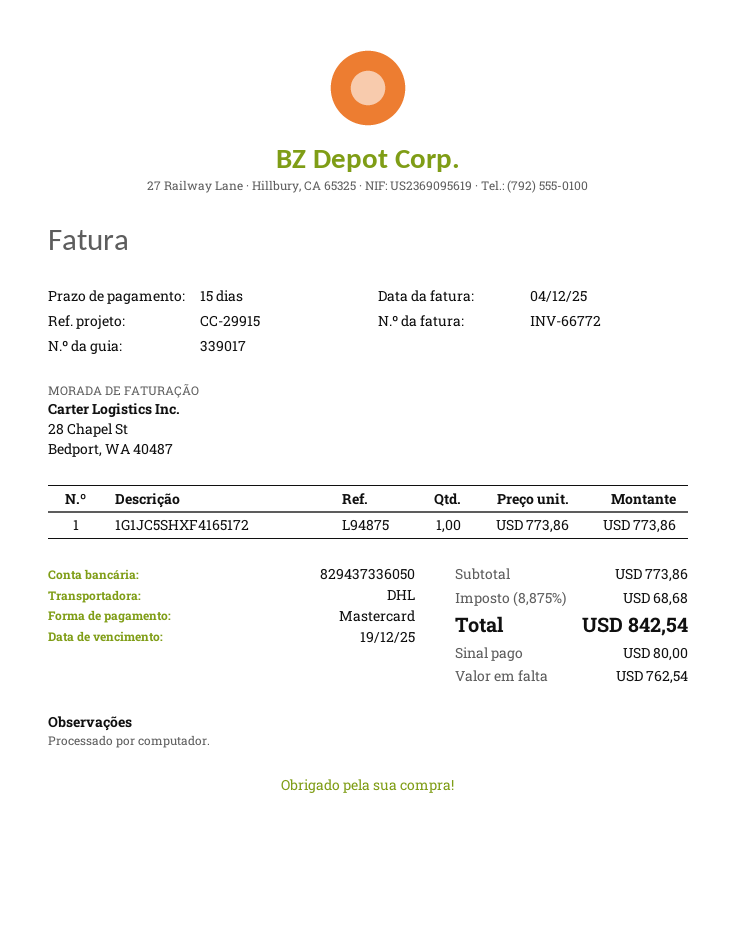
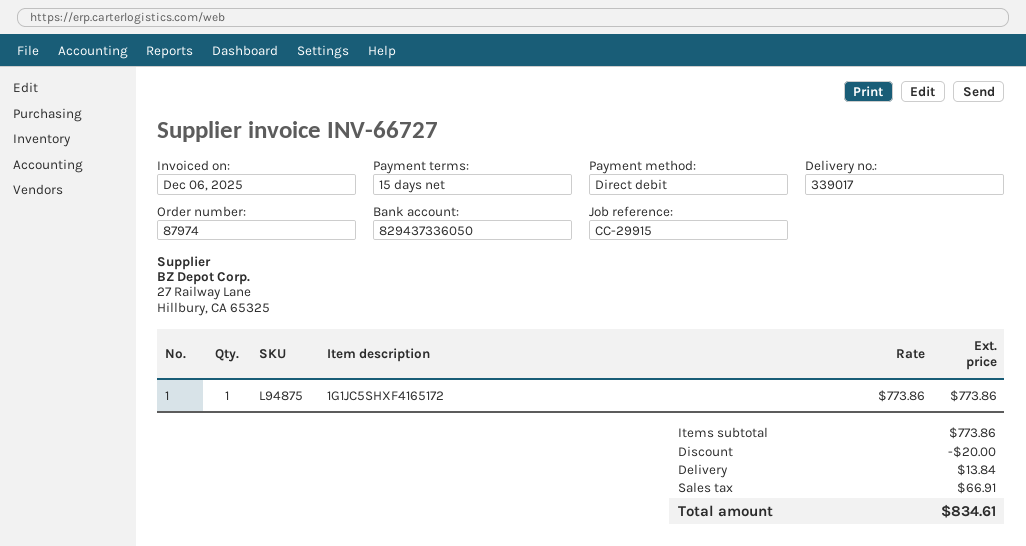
invoice number: INV-66772 -> INV-66727
invoice date: 2025-12-04 -> 2025-12-06
payment method: Mastercard -> direct debit
discount: none -> 20.00
shipping: none -> 13.84
tax: 68.68 -> 66.91
total: 842.54 -> 834.61

